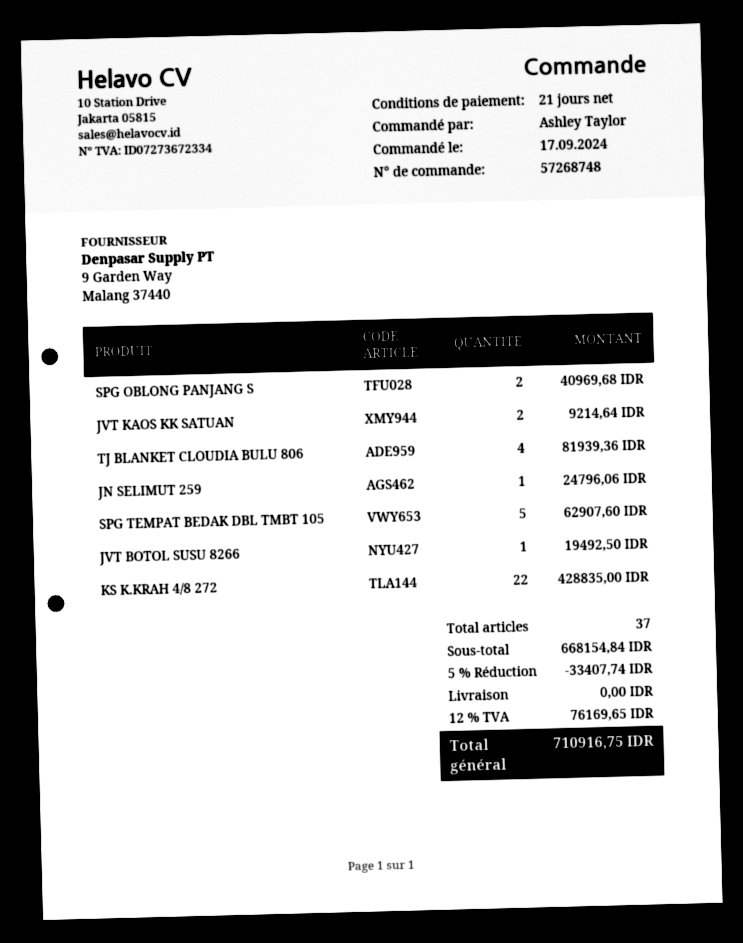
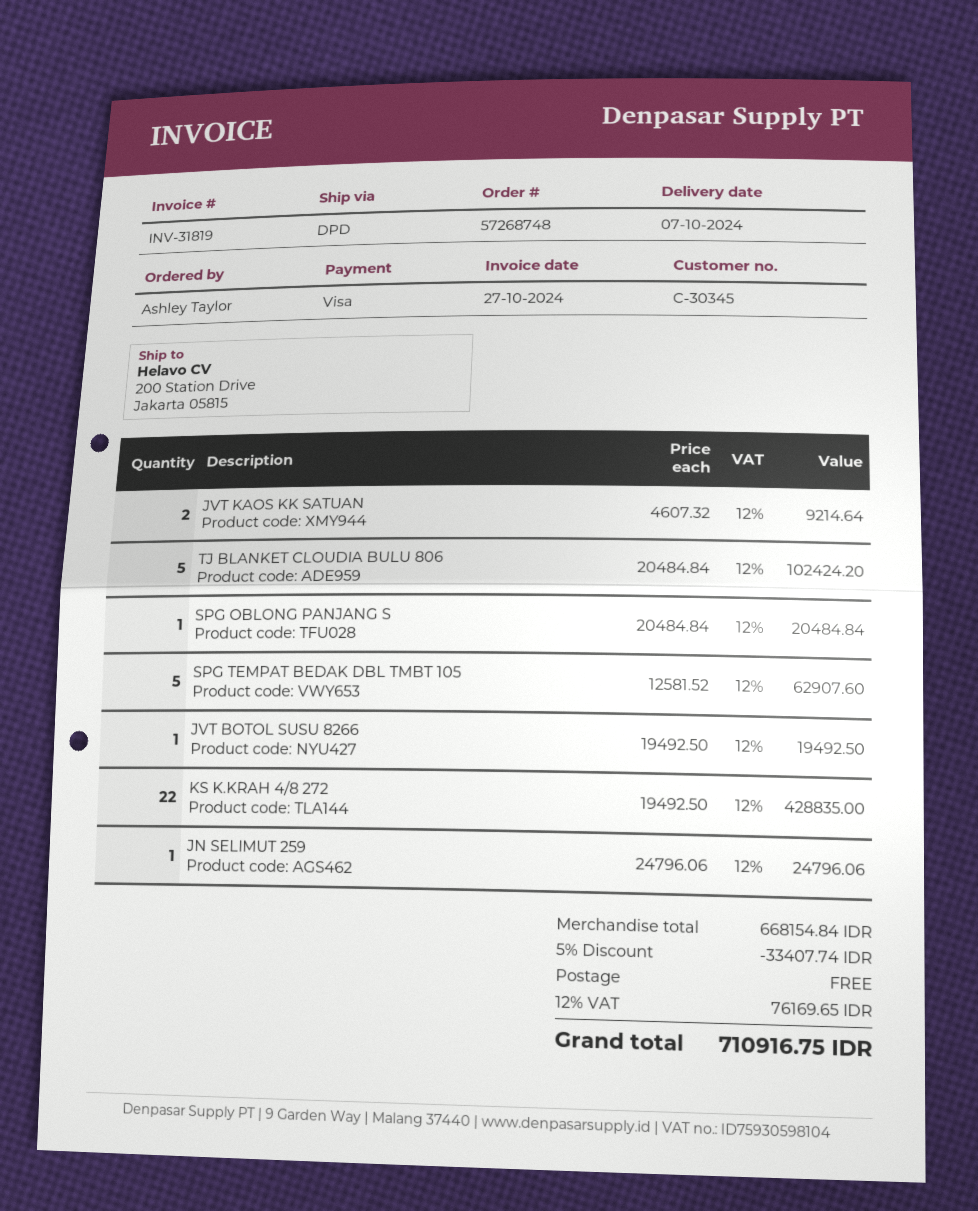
SPG OBLONG PANJANG S: 2 for 40969.68 -> 1 for 20484.84
TJ BLANKET CLOUDIA BULU 806: 4 for 81939.36 -> 5 for 102424.20

